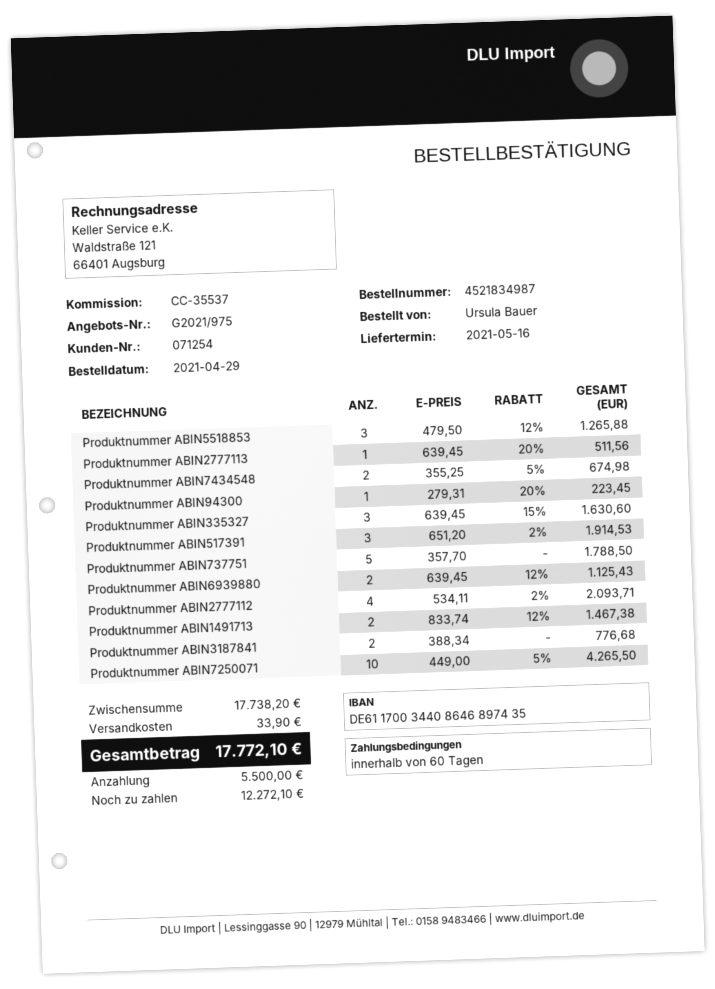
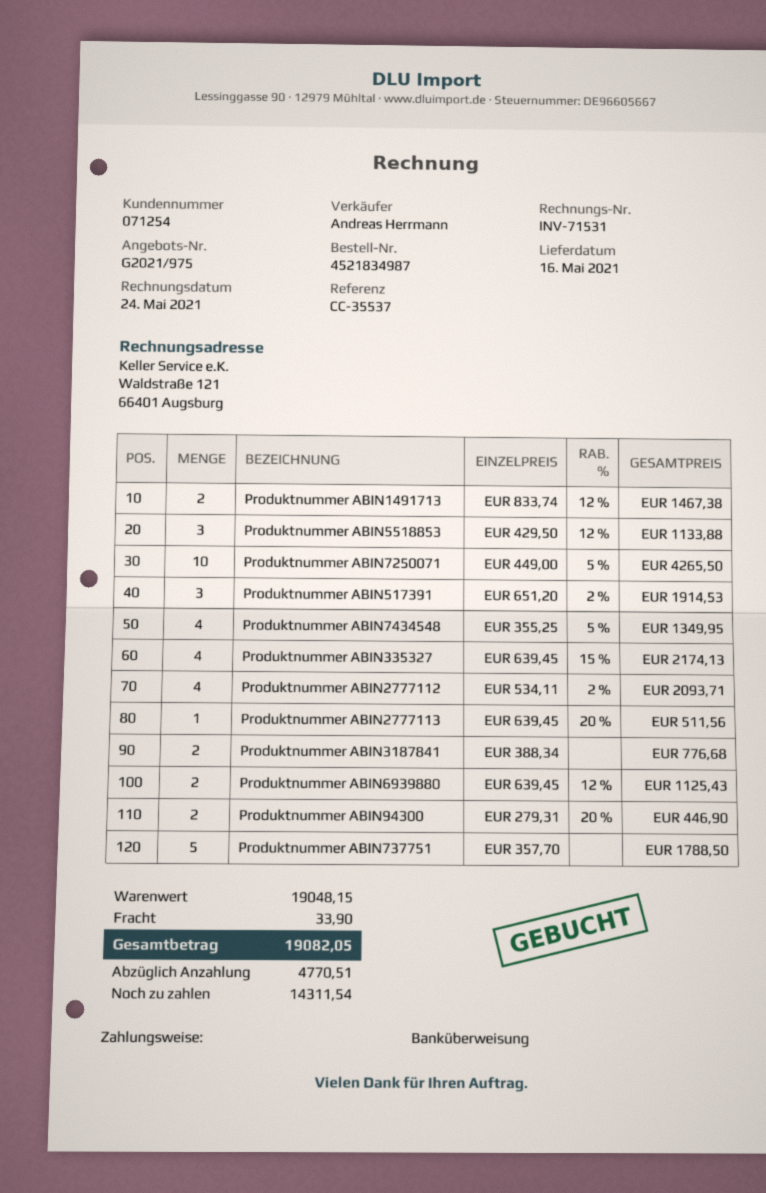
Produktnummer ABIN5518853: 3 x 479.50 - 12% = 1265.88 -> 3 x 429.50 - 12% = 1133.88
Produktnummer ABIN7434548: 2 x 355.25 - 5% = 674.98 -> 4 x 355.25 - 5% = 1349.95
Produktnummer ABIN94300: 1 x 279.31 - 20% = 223.45 -> 2 x 279.31 - 20% = 446.90
Produktnummer ABIN335327: 3 x 639.45 - 15% = 1630.60 -> 4 x 639.45 - 15% = 2174.13
subtotal: 17738.20 -> 19048.15
total: 17772.10 -> 19082.05
deposit: 5500.00 -> 4770.51
balance: 12272.10 -> 14311.54

